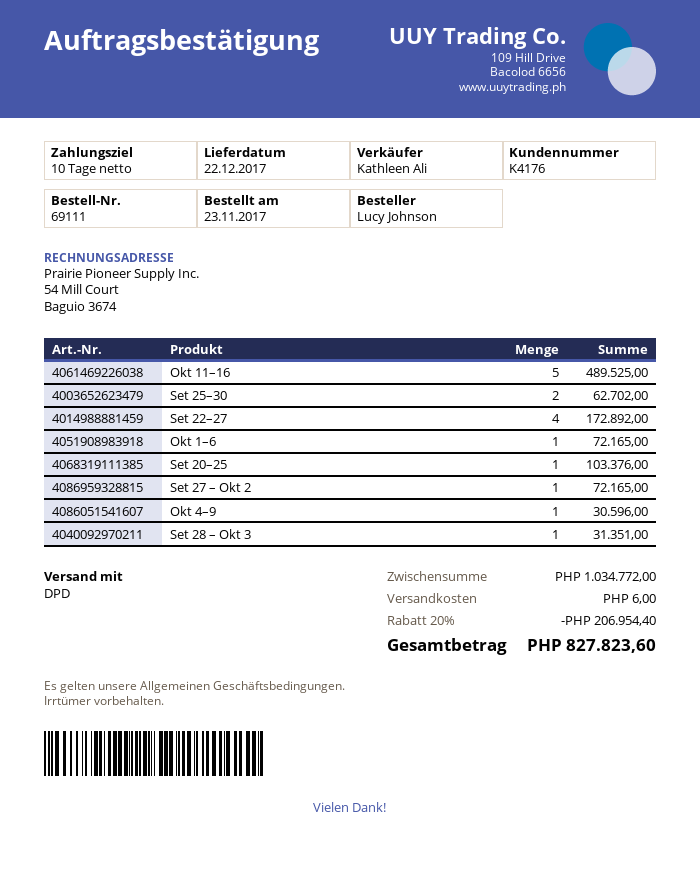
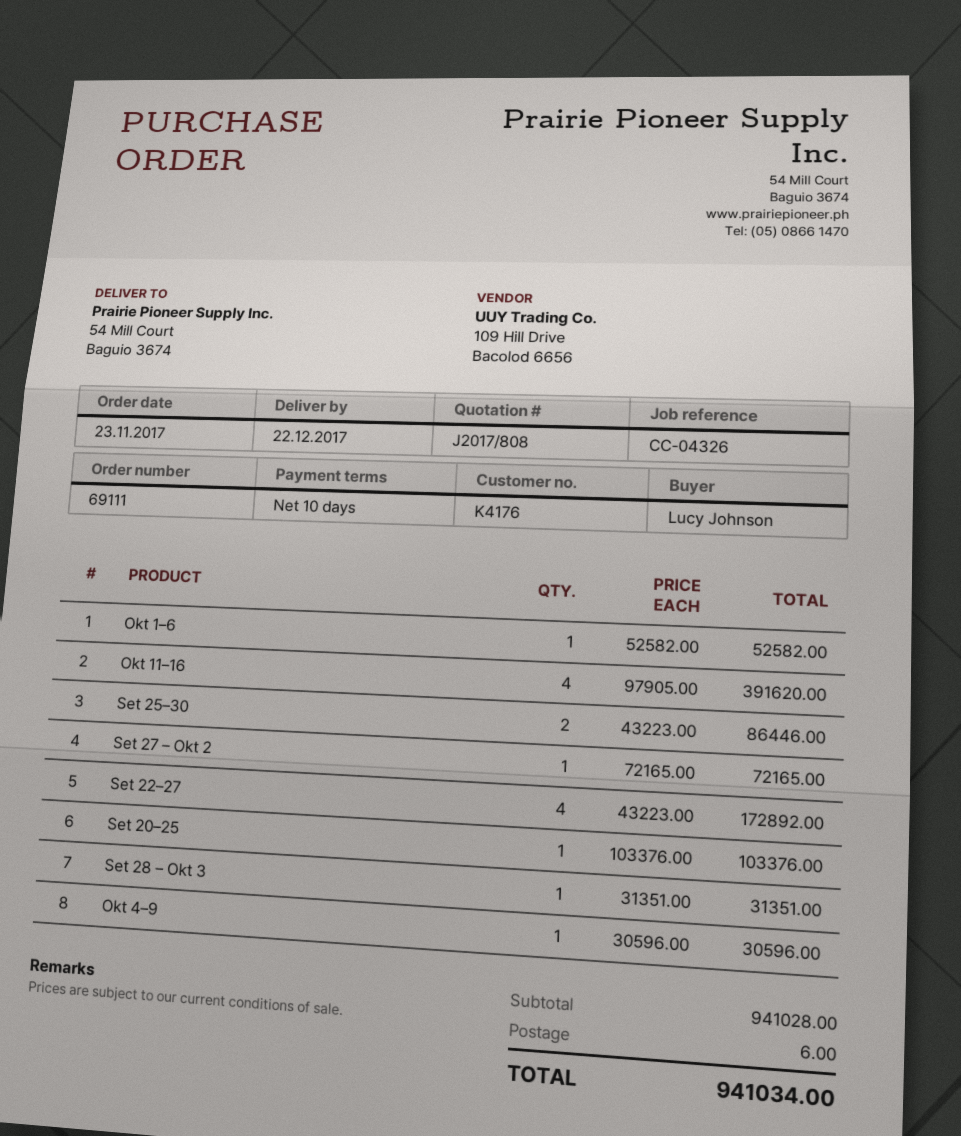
Okt 11–16: 5 for 489525.00 -> 4 for 391620.00
Set 25–30: 2 for 62702.00 -> 2 for 86446.00
Okt 1–6: 1 for 72165.00 -> 1 for 52582.00
subtotal: 1034772.00 -> 941028.00
discount: 20% = 206954.40 -> none
total: 827823.60 -> 941034.00

